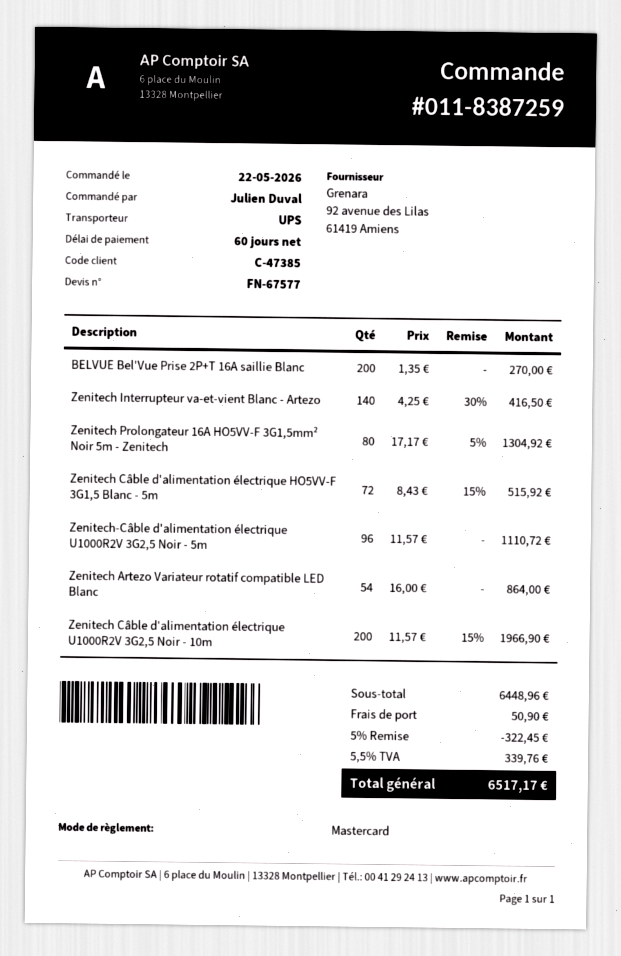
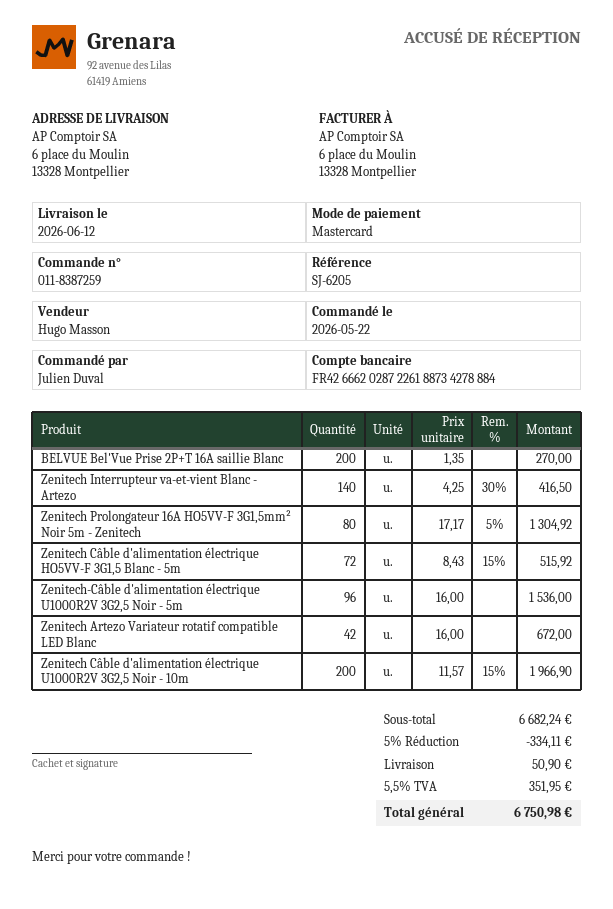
Zenitech-Câble d'alimentation électrique U1000R2V 3G2,5 Noir - 5m: 96 x 11.57 = 1110.72 -> 96 x 16.00 = 1536.00
Zenitech Artezo Variateur rotatif compatible LED Blanc: 54 x 16.00 = 864.00 -> 42 x 16.00 = 672.00
subtotal: 6448.96 -> 6682.24
discount: 5% = 322.45 -> 5% = 334.11
tax: 5.5% = 339.76 -> 5.5% = 351.95
total: 6517.17 -> 6750.98

